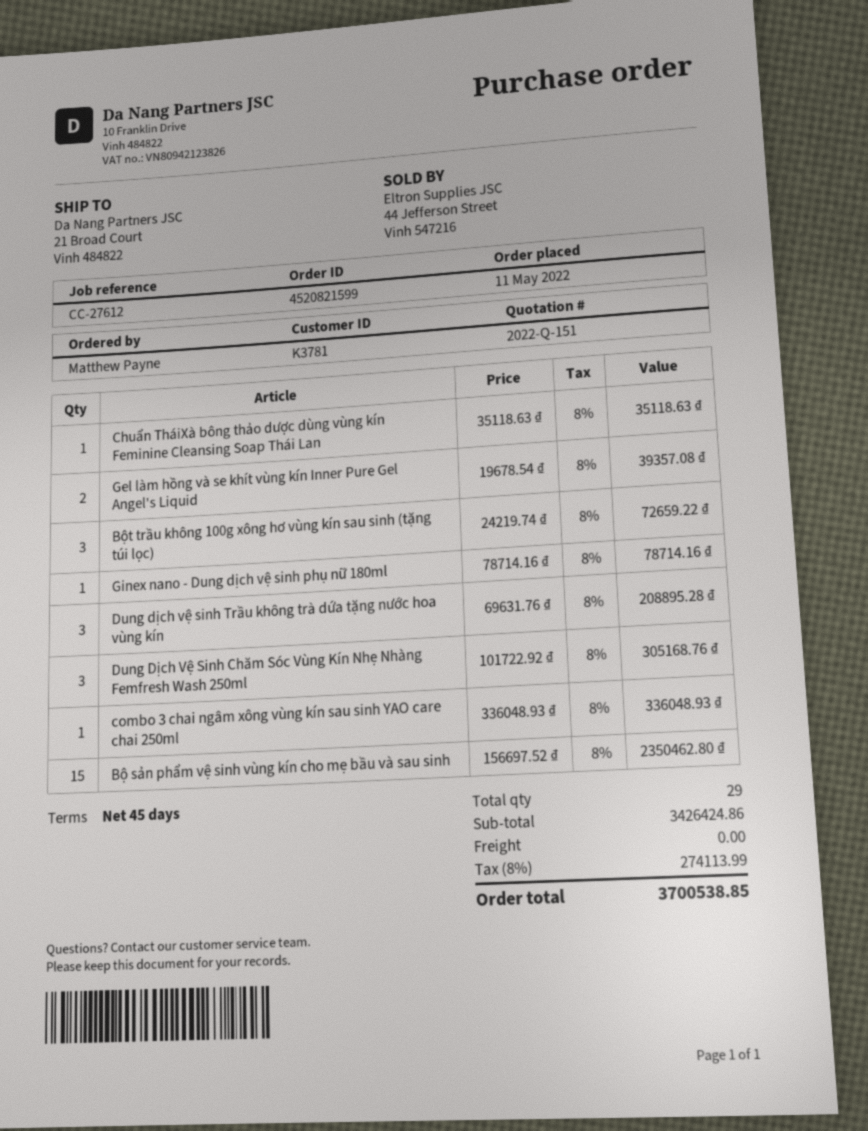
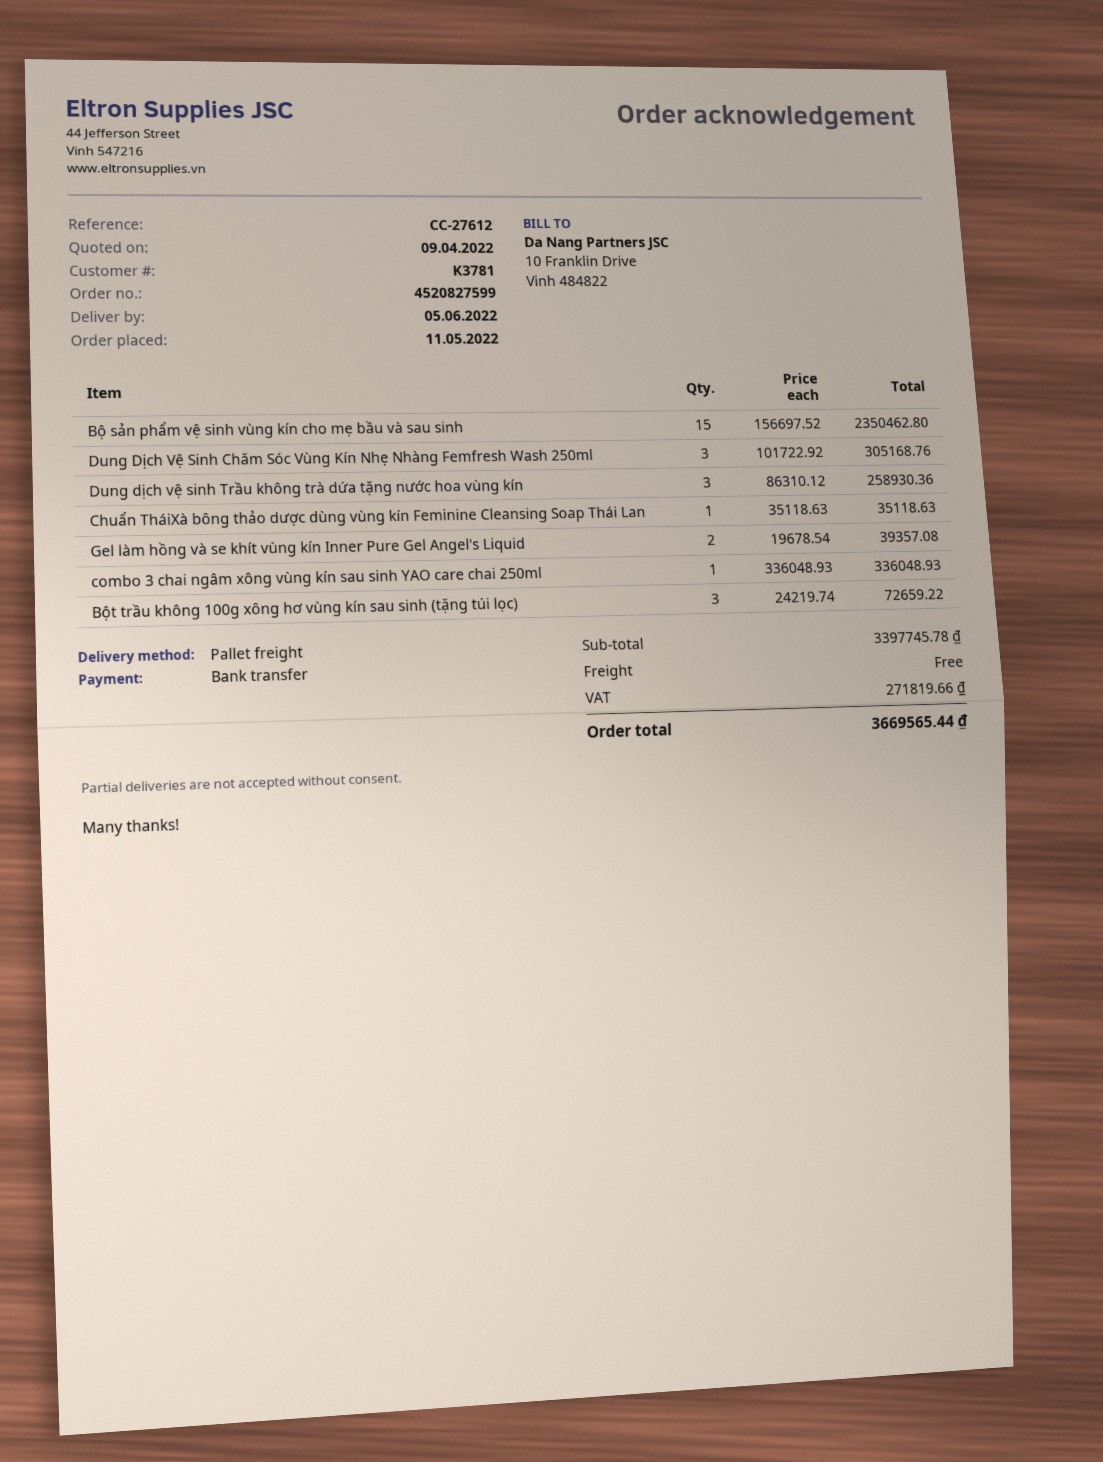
order number: 4520821599 -> 4520827599
Ginex nano - Dung dịch vệ sinh phụ nữ 180ml: 1 x 78714.16 = 78714.16 -> none
Dung dịch vệ sinh Trầu không trà dứa tặng nước hoa vùng kín: 3 x 69631.76 = 208895.28 -> 3 x 86310.12 = 258930.36
subtotal: 3426424.86 -> 3397745.78
tax: 274113.99 -> 271819.66
total: 3700538.85 -> 3669565.44

